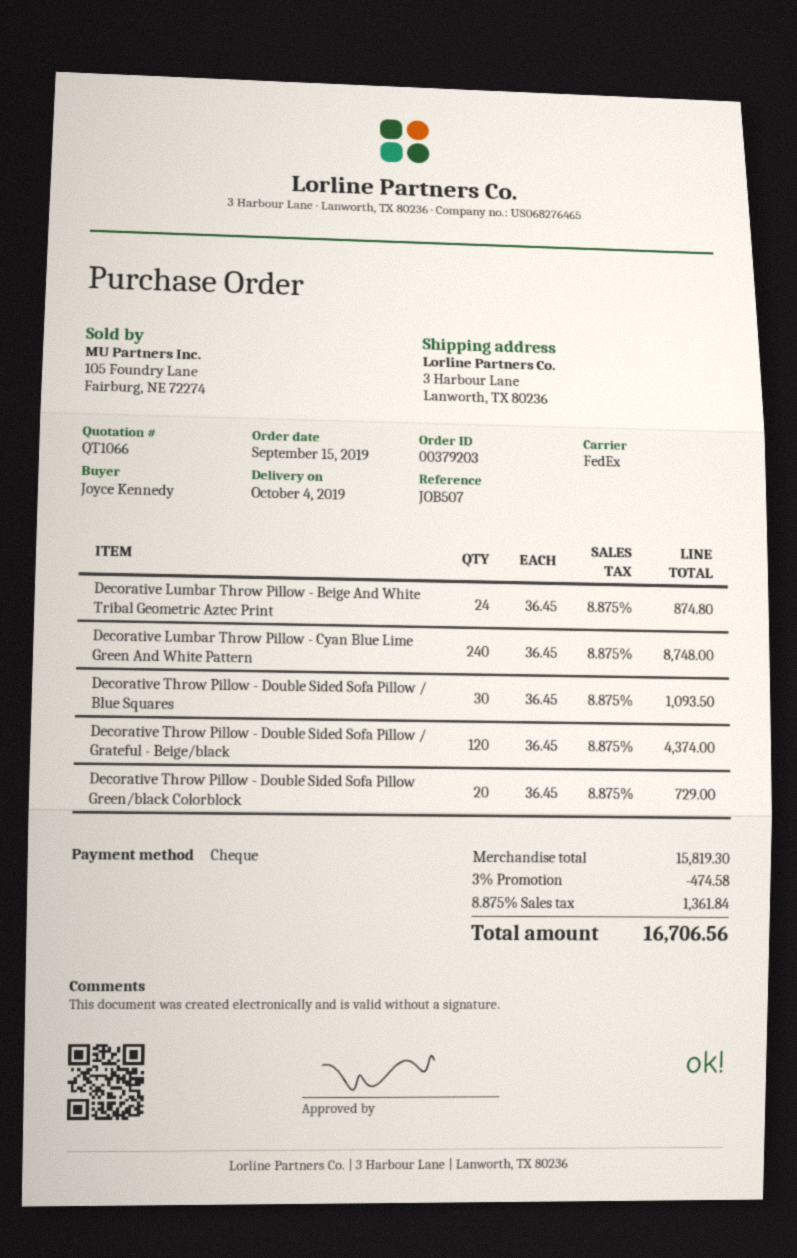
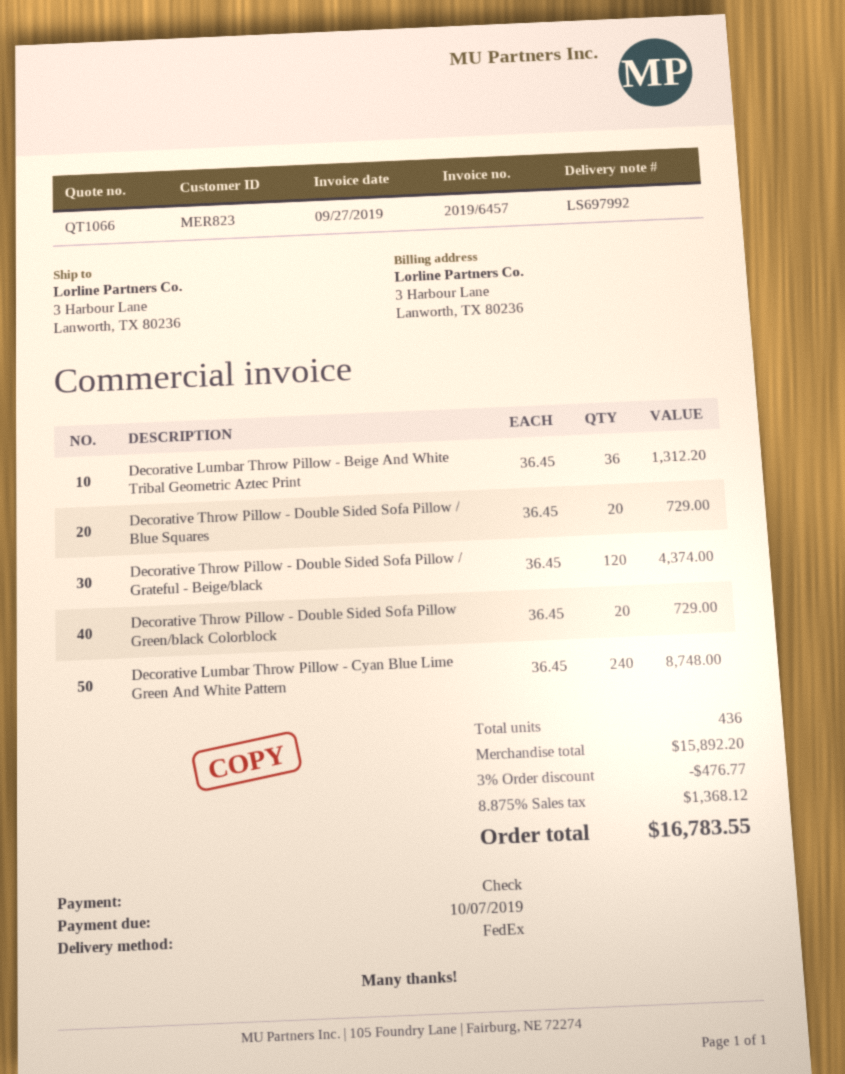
Decorative Lumbar Throw Pillow - Beige And White Tribal Geometric Aztec Print: 24 x 36.45 = 874.80 -> 36 x 36.45 = 1312.20
Decorative Throw Pillow - Double Sided Sofa Pillow / Blue Squares: 30 x 36.45 = 1093.50 -> 20 x 36.45 = 729.00
subtotal: 15819.30 -> 15892.20
discount: 3% = 474.58 -> 3% = 476.77
tax: 8.875% = 1361.84 -> 8.875% = 1368.12
total: 16706.56 -> 16783.55

